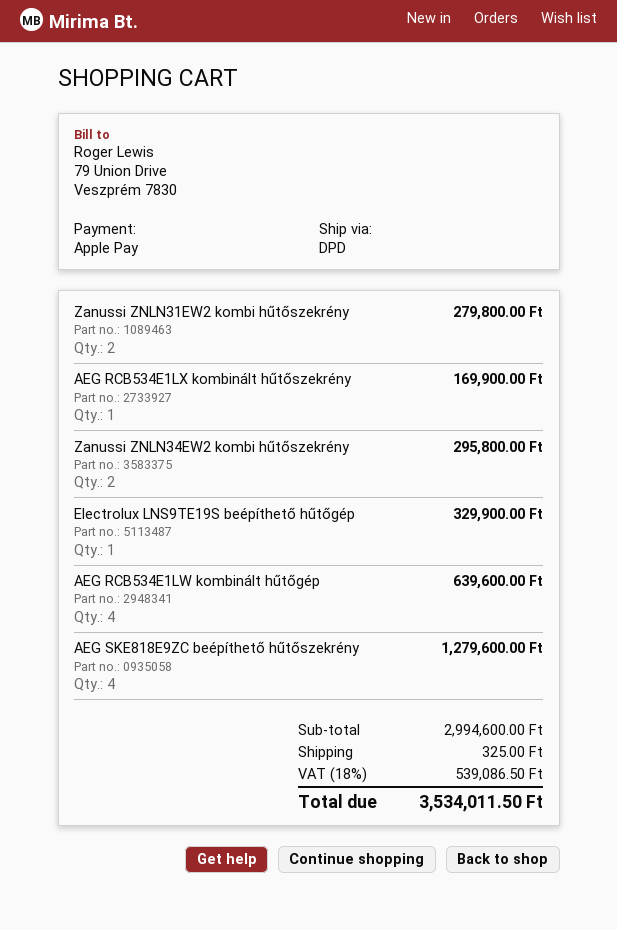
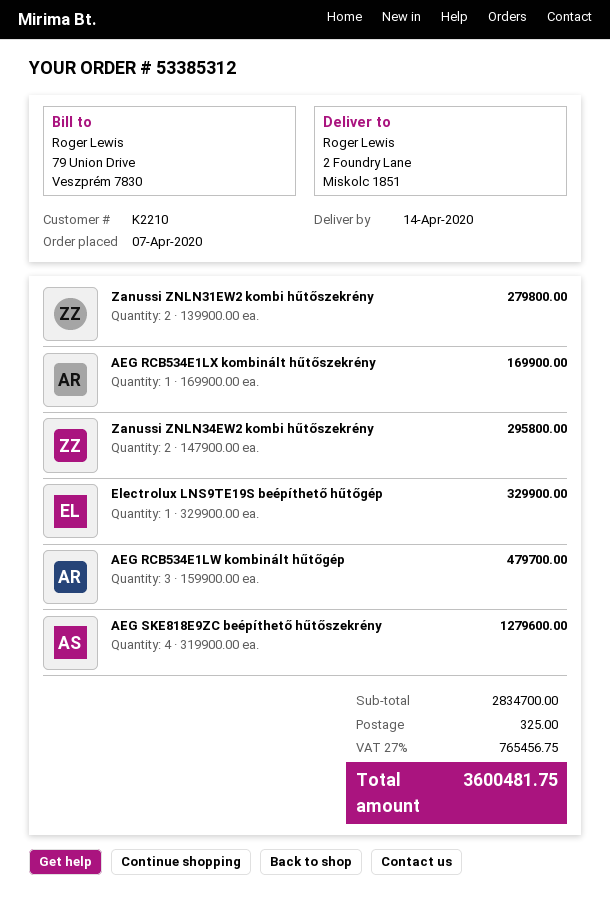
AEG RCB534E1LW kombinált hűtőgép: 4 for 639600.00 -> 3 for 479700.00
subtotal: 2994600.00 -> 2834700.00
tax: 18% = 539086.50 -> 27% = 765456.75
total: 3534011.50 -> 3600481.75

